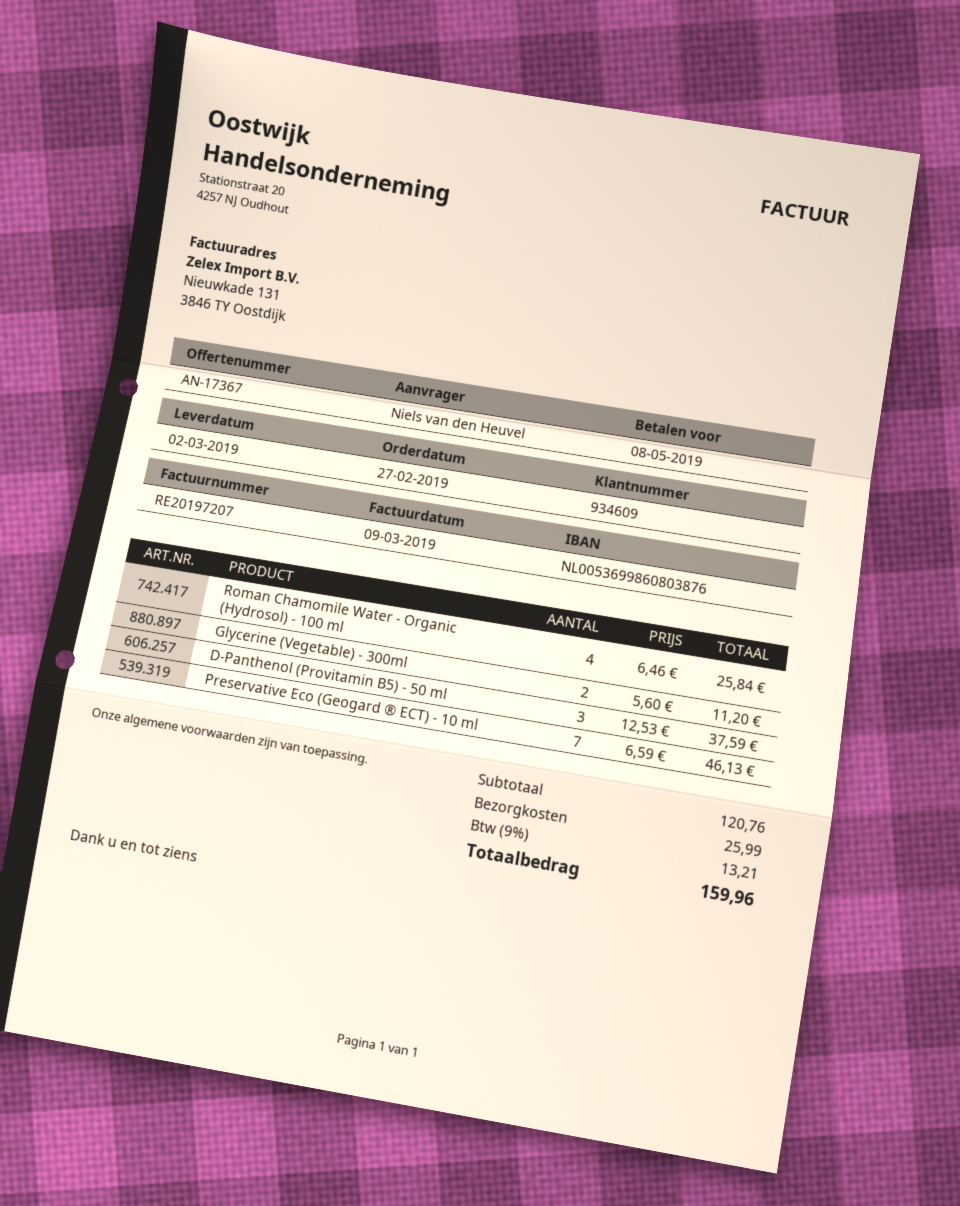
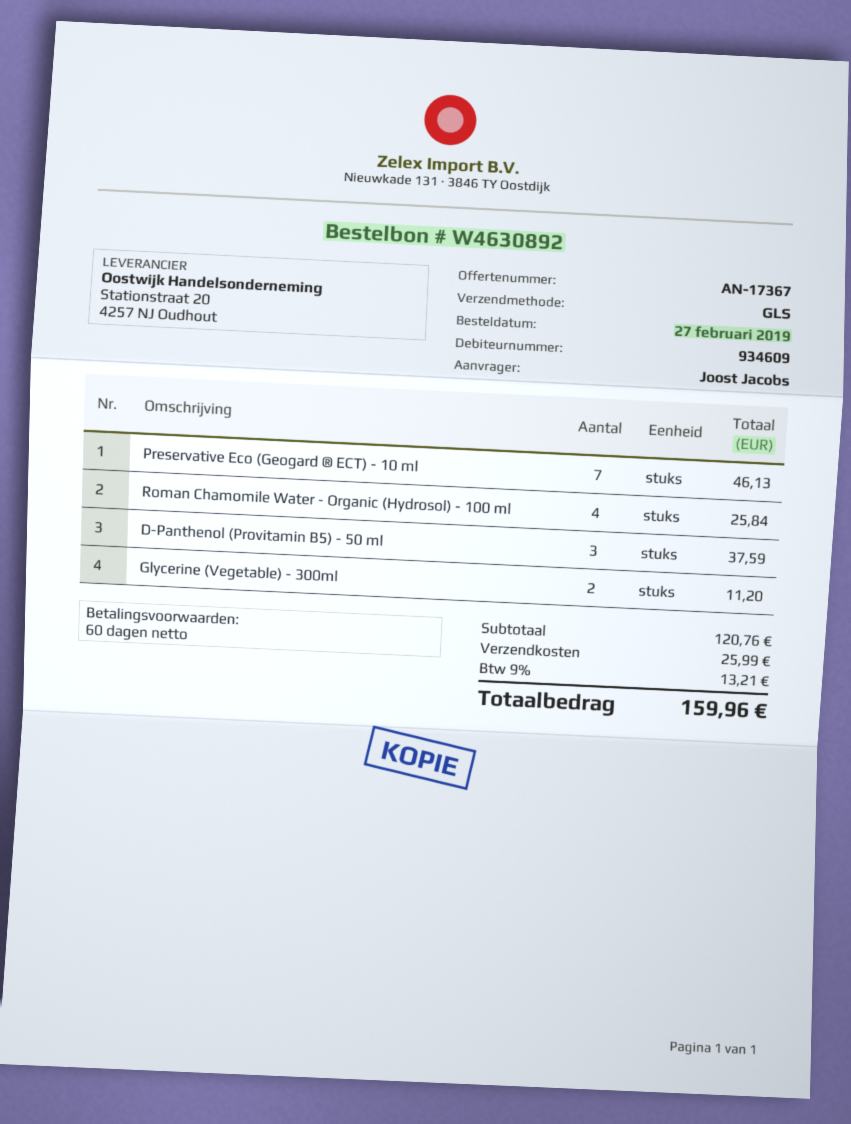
ordered by: Niels van den Heuvel -> Joost Jacobs

